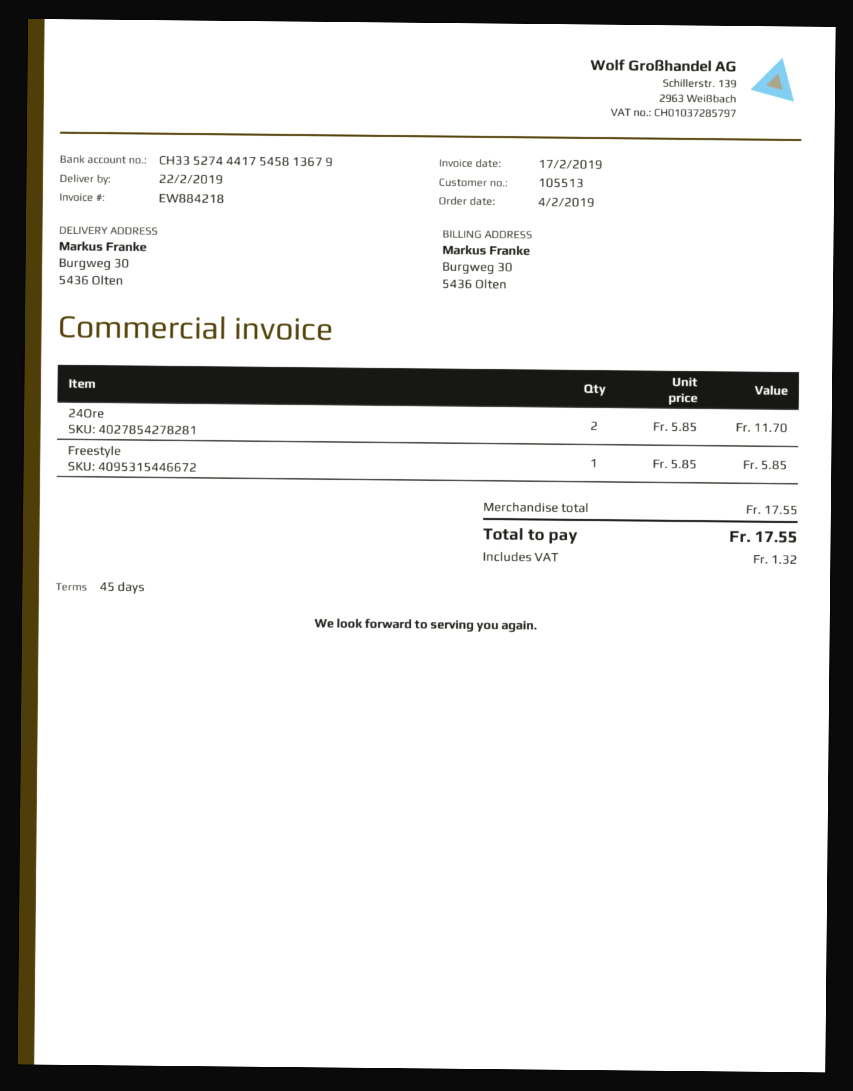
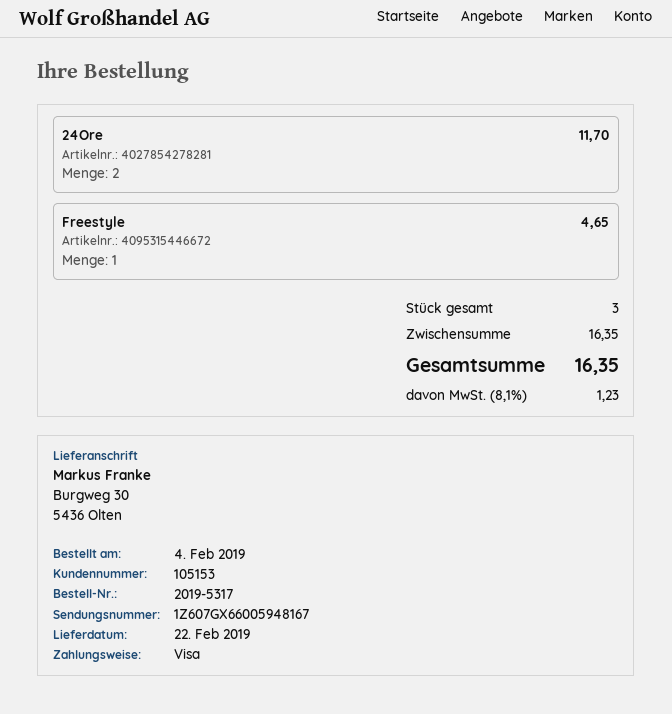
customer number: 105513 -> 105153
Freestyle: 1 for 5.85 -> 1 for 4.65
subtotal: 17.55 -> 16.35
tax: 1.32 -> 1.23
total: 17.55 -> 16.35

